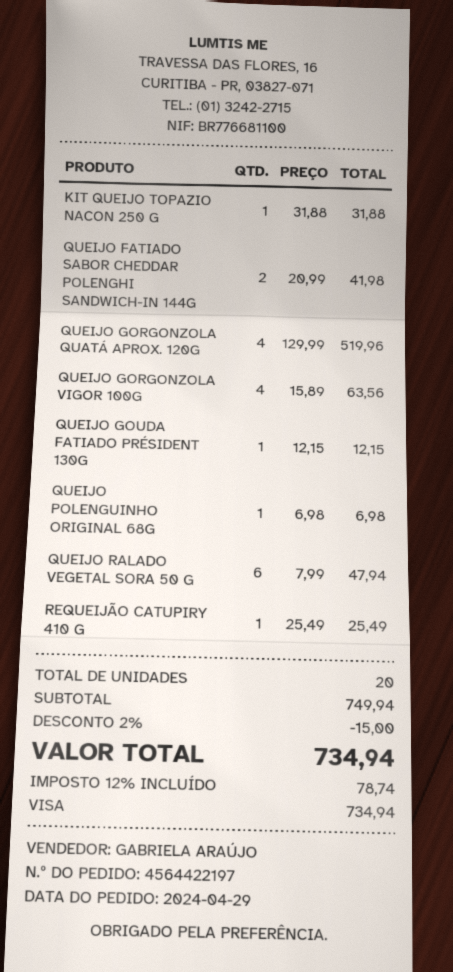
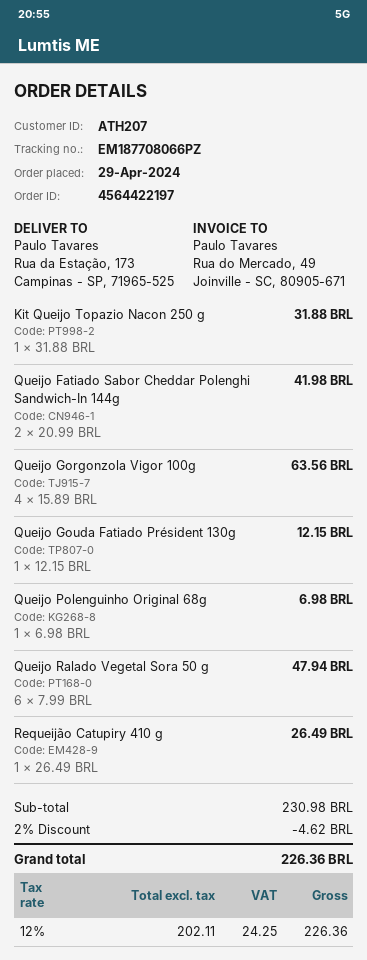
QUEIJO GORGONZOLA QUATÁ APROX. 120G: 4 x 129.99 = 519.96 -> none
REQUEIJÃO CATUPIRY 410 G: 1 x 25.49 = 25.49 -> 1 x 26.49 = 26.49
subtotal: 749.94 -> 230.98
discount: 2% = 15.00 -> 2% = 4.62
tax: 12% = 78.74 -> 12% = 24.25
total: 734.94 -> 226.36

